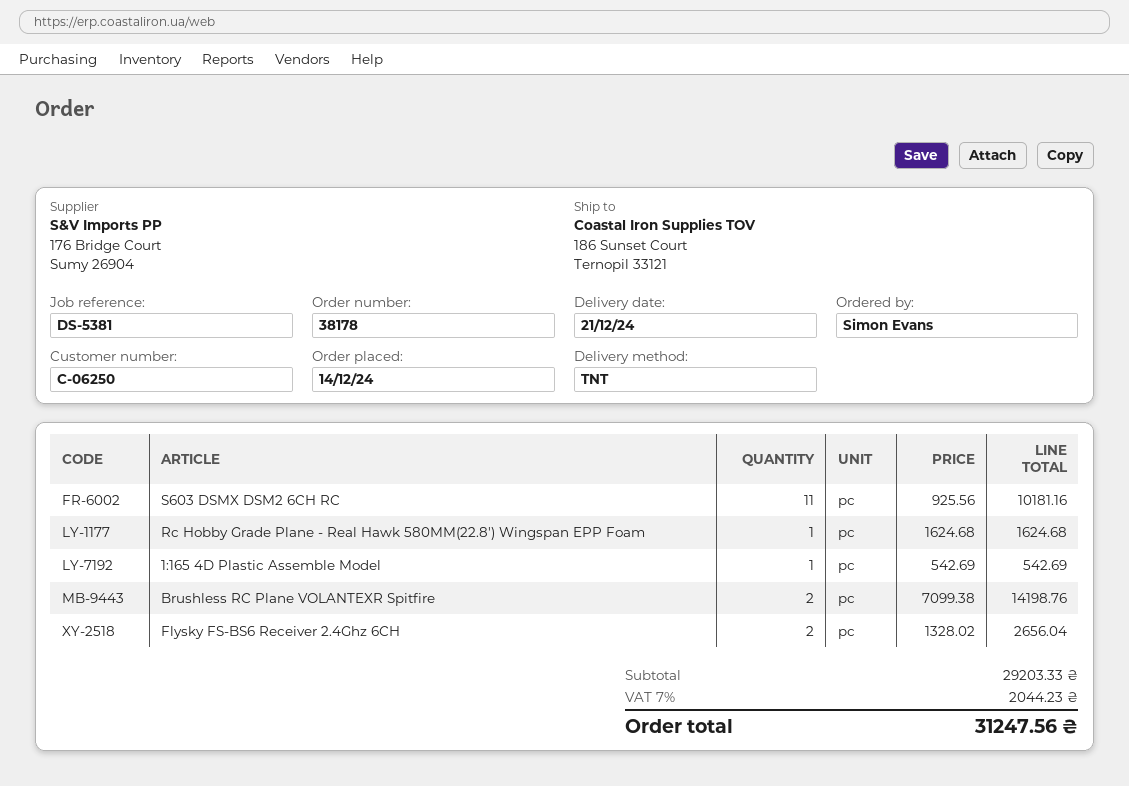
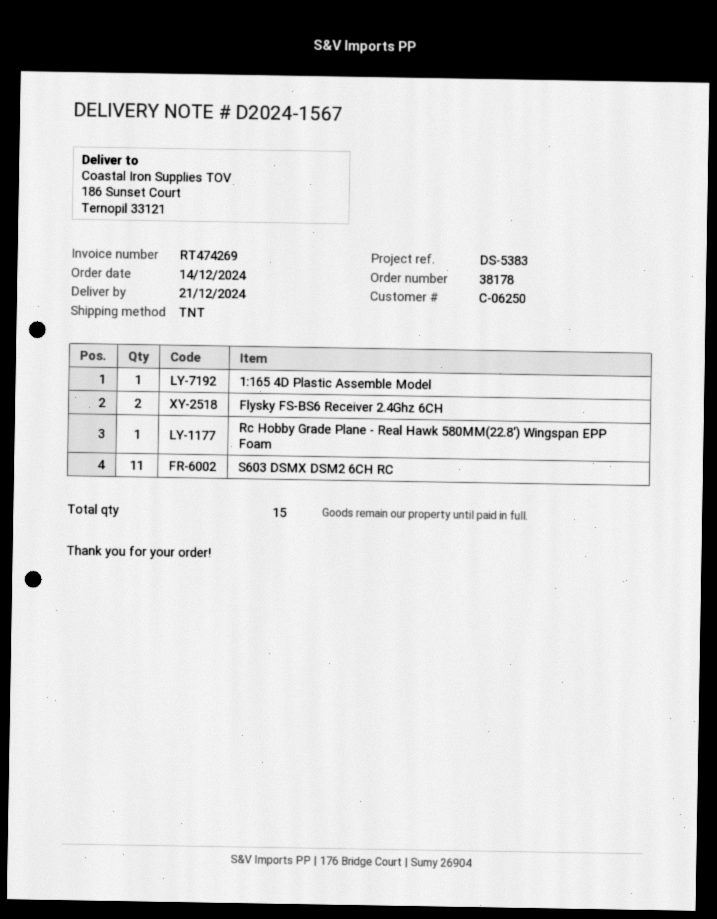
reference: DS-5381 -> DS-5383
Brushless RC Plane VOLANTEXR Spitfire: 2 -> none

